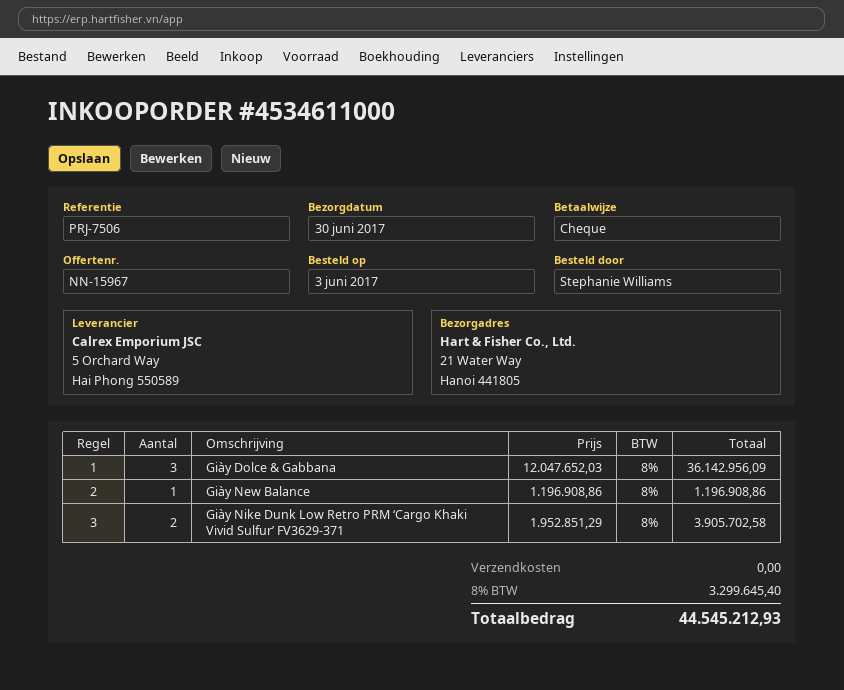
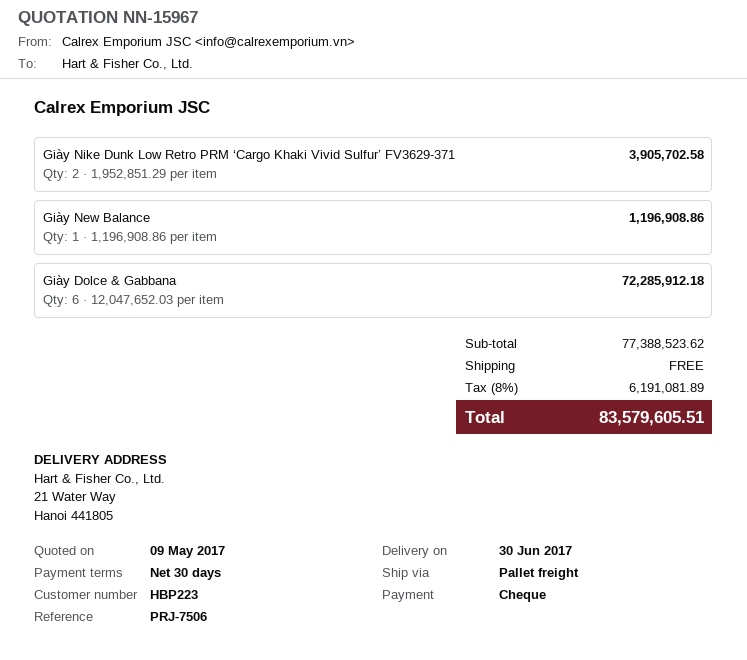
Giày Dolce & Gabbana: 3 x 12047652.03 = 36142956.09 -> 6 x 12047652.03 = 72285912.18
tax: 8% = 3299645.40 -> 8% = 6191081.89
total: 44545212.93 -> 83579605.51

